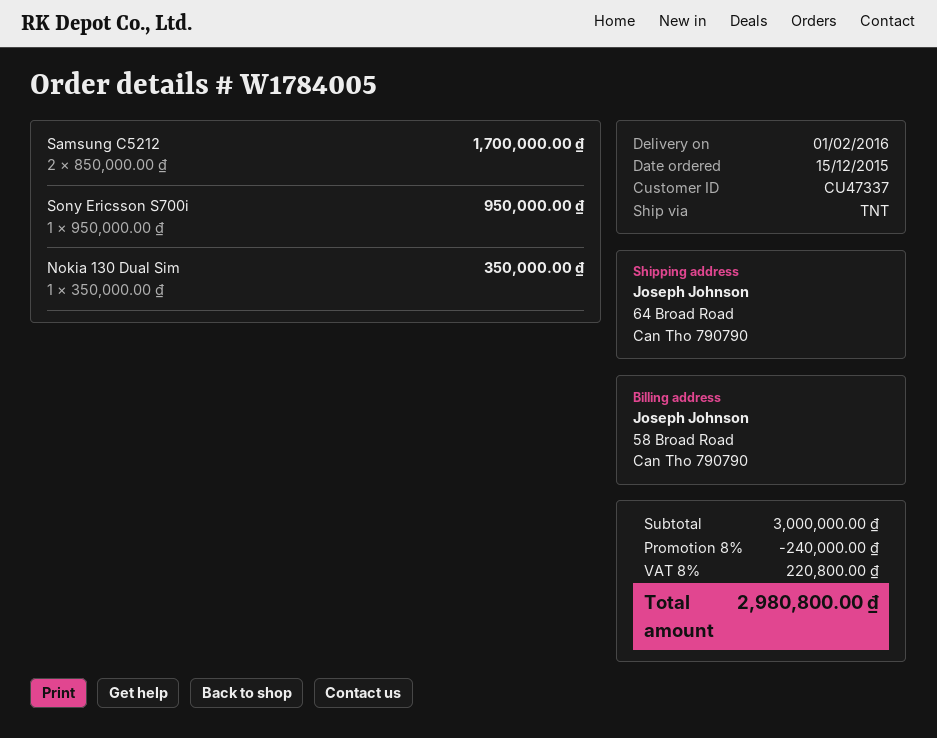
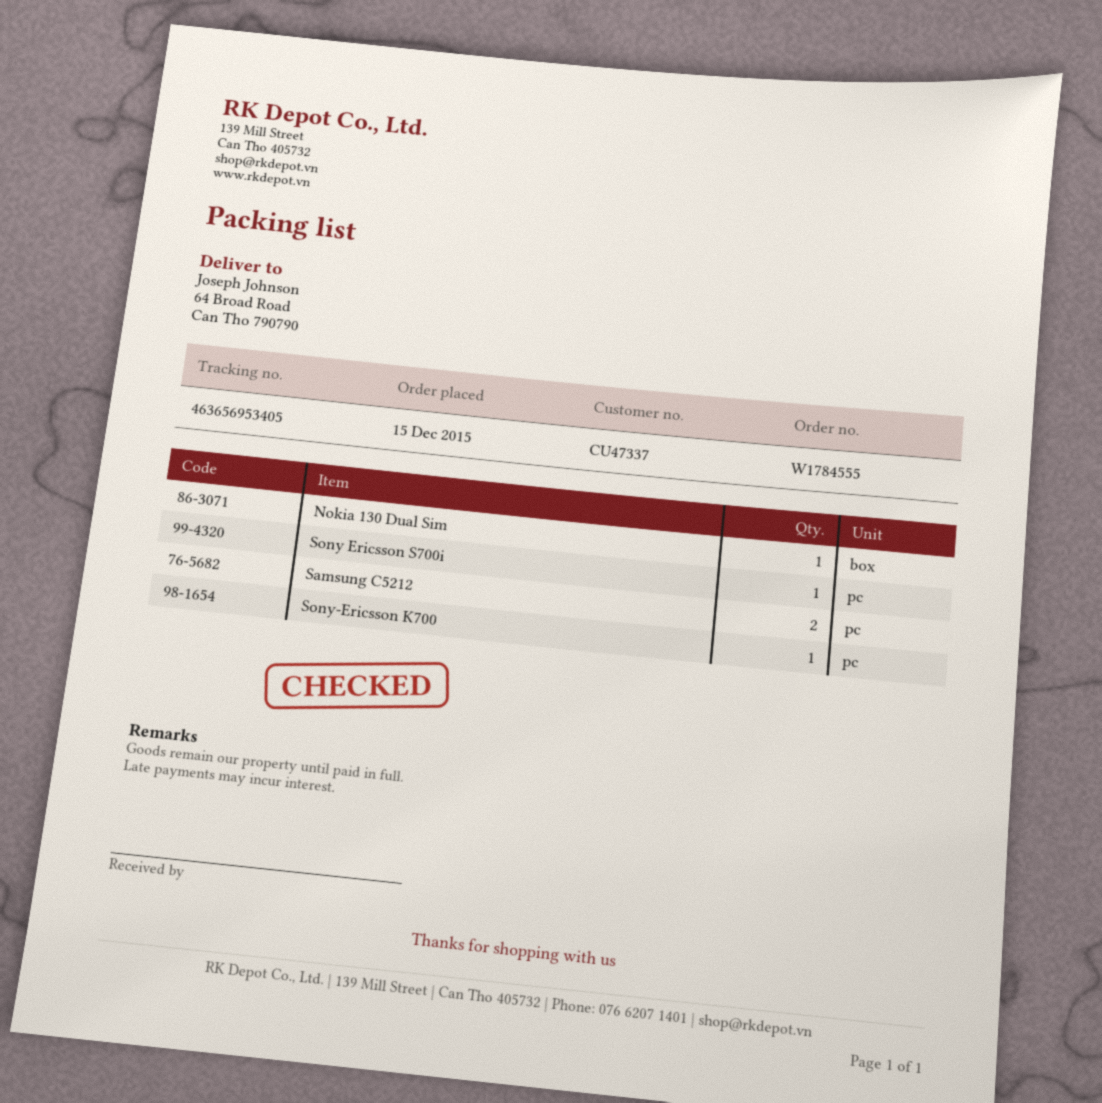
order number: W1784005 -> W1784555
Sony-Ericsson K700: none -> 1

